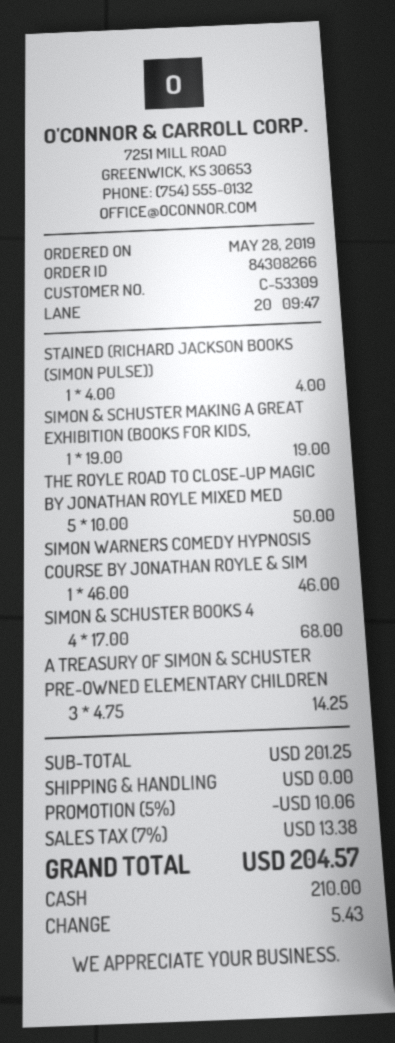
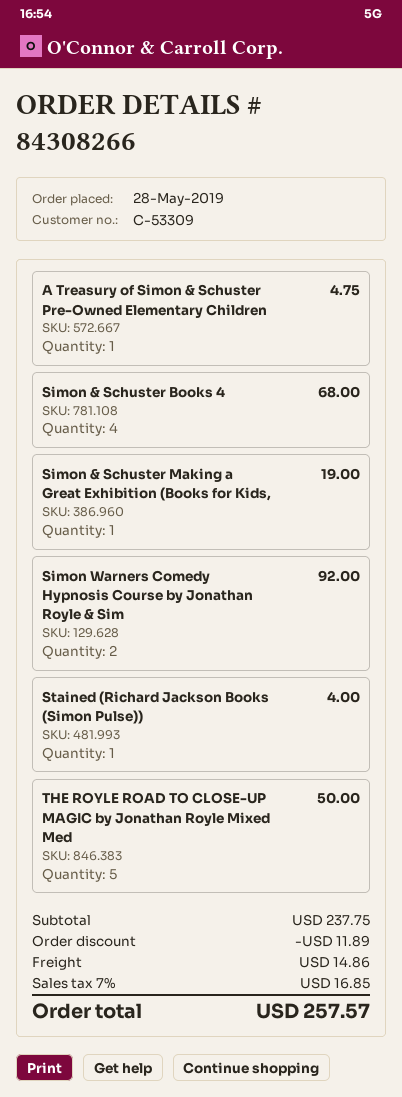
SIMON WARNERS COMEDY HYPNOSIS COURSE BY JONATHAN ROYLE & SIM: 1 for 46.00 -> 2 for 92.00
A TREASURY OF SIMON & SCHUSTER PRE-OWNED ELEMENTARY CHILDREN: 3 for 14.25 -> 1 for 4.75
subtotal: 201.25 -> 237.75
discount: 10.06 -> 11.89
shipping: 0.00 -> 14.86
tax: 7% = 13.38 -> 7% = 16.85
total: 204.57 -> 257.57

